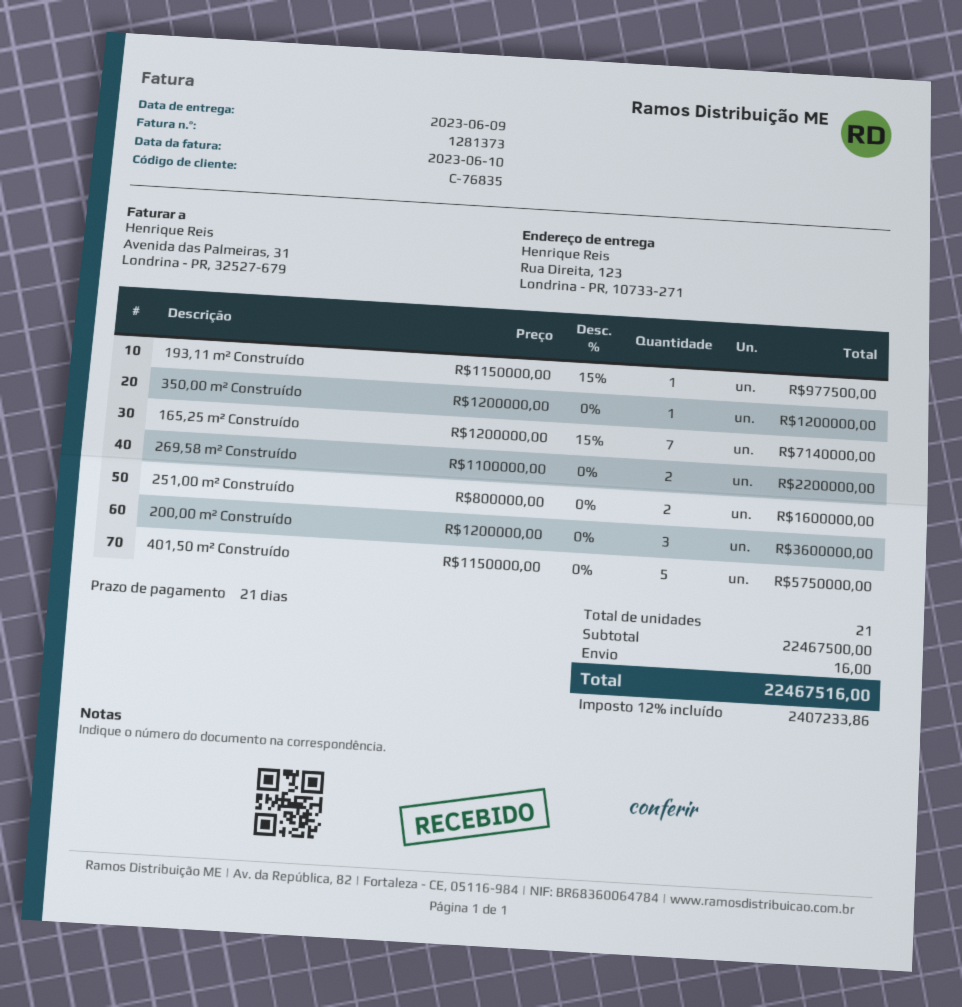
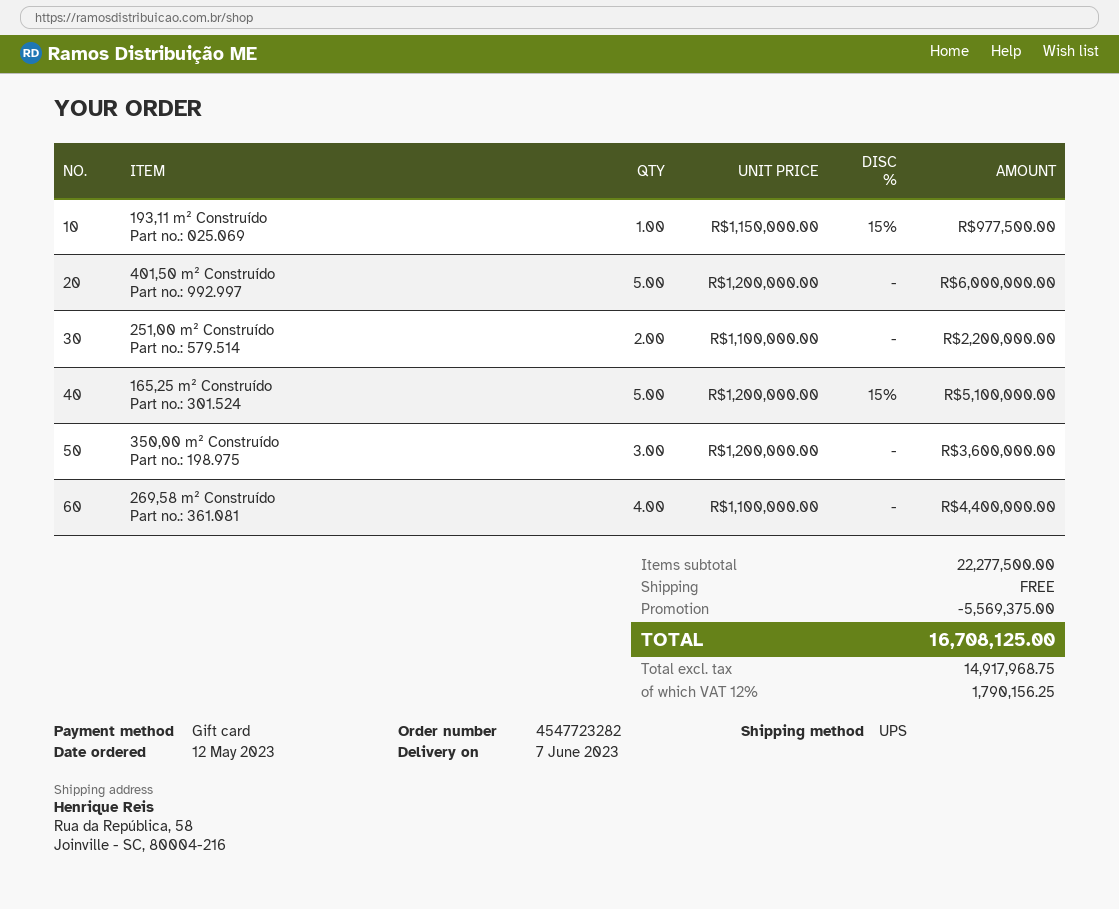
delivery date: 2023-06-09 -> 2023-06-07
ship to: Rua Direita, 123, Londrina - PR, 10733-271 -> Rua da República, 58, Joinville - SC, 80004-216
350,00 m² Construído: 1 x 1200000.00 = 1200000.00 -> 3 x 1200000.00 = 3600000.00
165,25 m² Construído: 7 x 1200000.00 - 15% = 7140000.00 -> 5 x 1200000.00 - 15% = 5100000.00
269,58 m² Construído: 2 x 1100000.00 = 2200000.00 -> 4 x 1100000.00 = 4400000.00
251,00 m² Construído: 2 x 800000.00 = 1600000.00 -> 2 x 1100000.00 = 2200000.00
200,00 m² Construído: 3 x 1200000.00 = 3600000.00 -> none
401,50 m² Construído: 5 x 1150000.00 = 5750000.00 -> 5 x 1200000.00 = 6000000.00
subtotal: 22467500.00 -> 22277500.00
discount: none -> 5569375.00
shipping: 16.00 -> 0.00
tax: 12% = 2407233.86 -> 12% = 1790156.25
total: 22467516.00 -> 16708125.00

